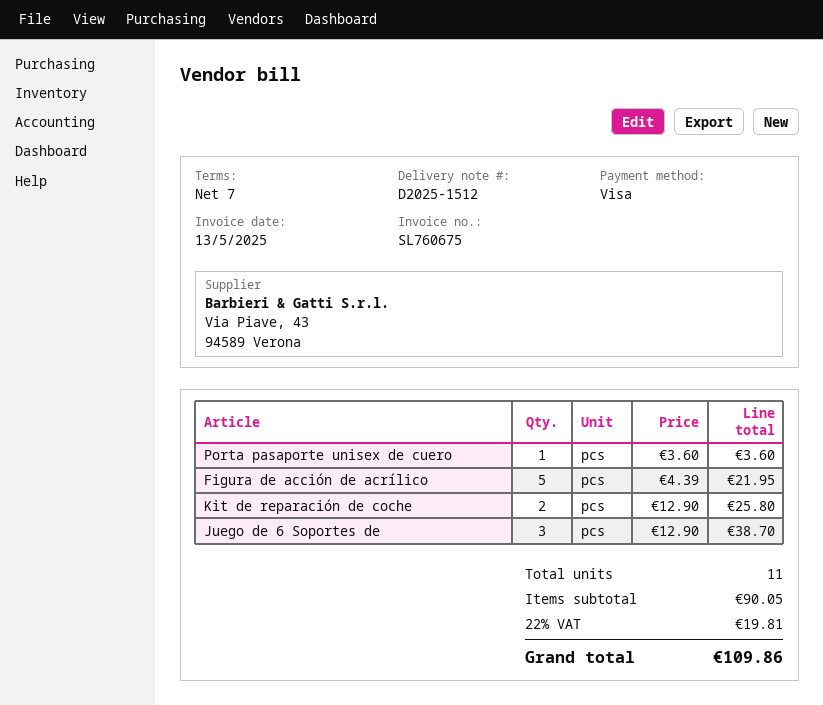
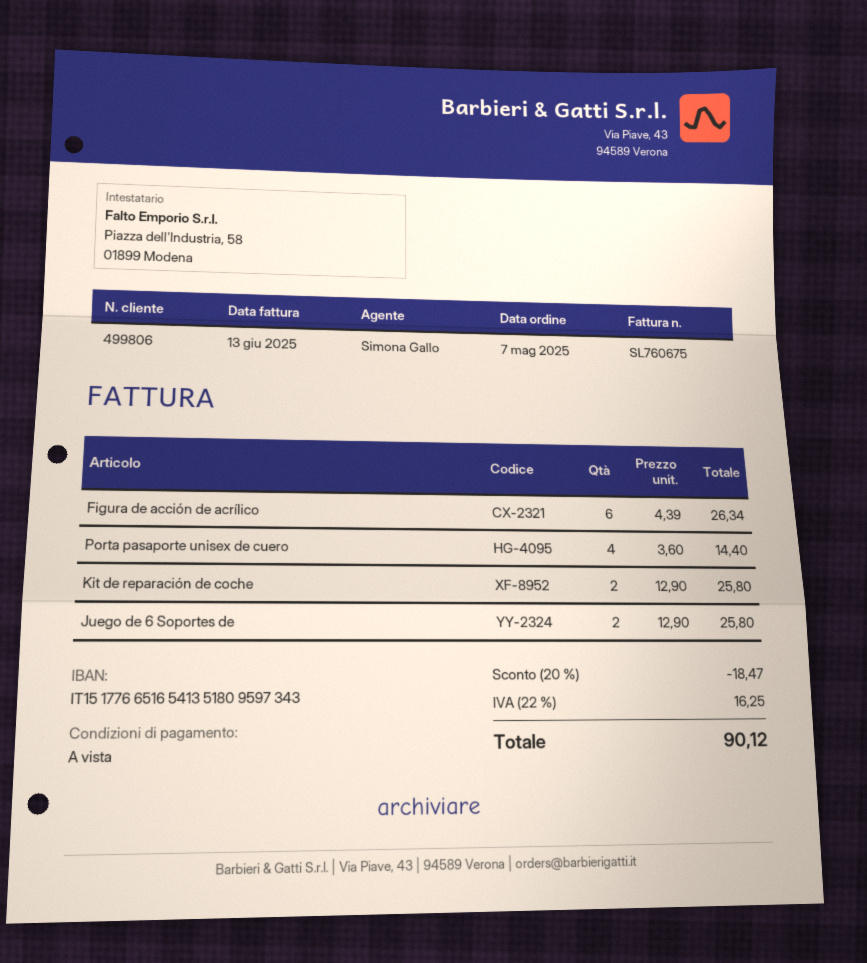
invoice date: 2025-05-13 -> 2025-06-13
payment terms: 7 days -> on receipt
Porta pasaporte unisex de cuero: 1 x 3.60 = 3.60 -> 4 x 3.60 = 14.40
Figura de acción de acrílico: 5 x 4.39 = 21.95 -> 6 x 4.39 = 26.34
Juego de 6 Soportes de: 3 x 12.90 = 38.70 -> 2 x 12.90 = 25.80
discount: none -> 20% = 18.47
tax: 22% = 19.81 -> 22% = 16.25
total: 109.86 -> 90.12

